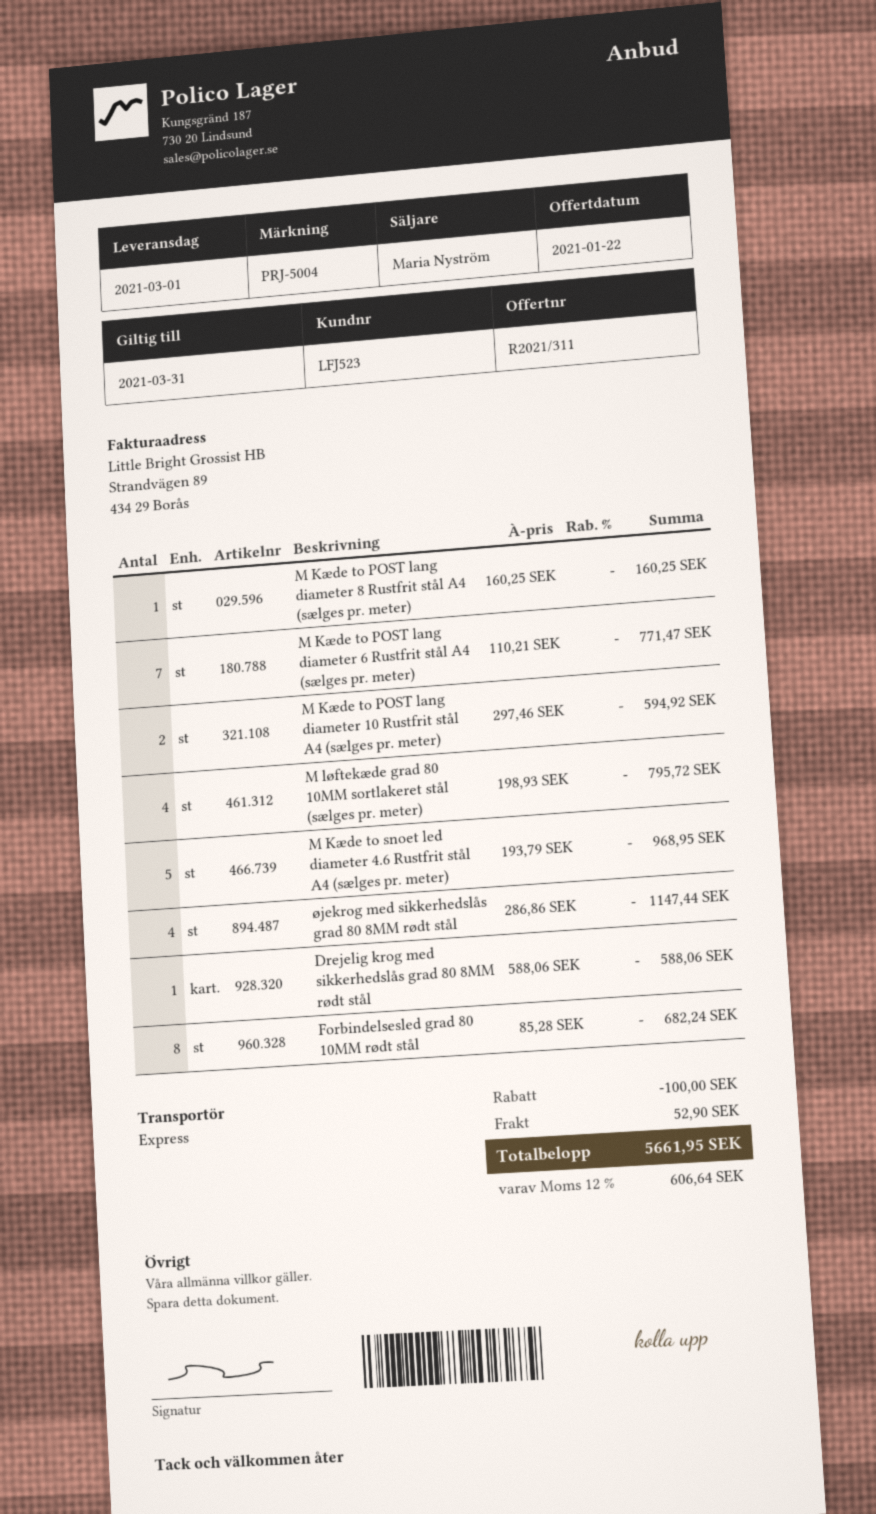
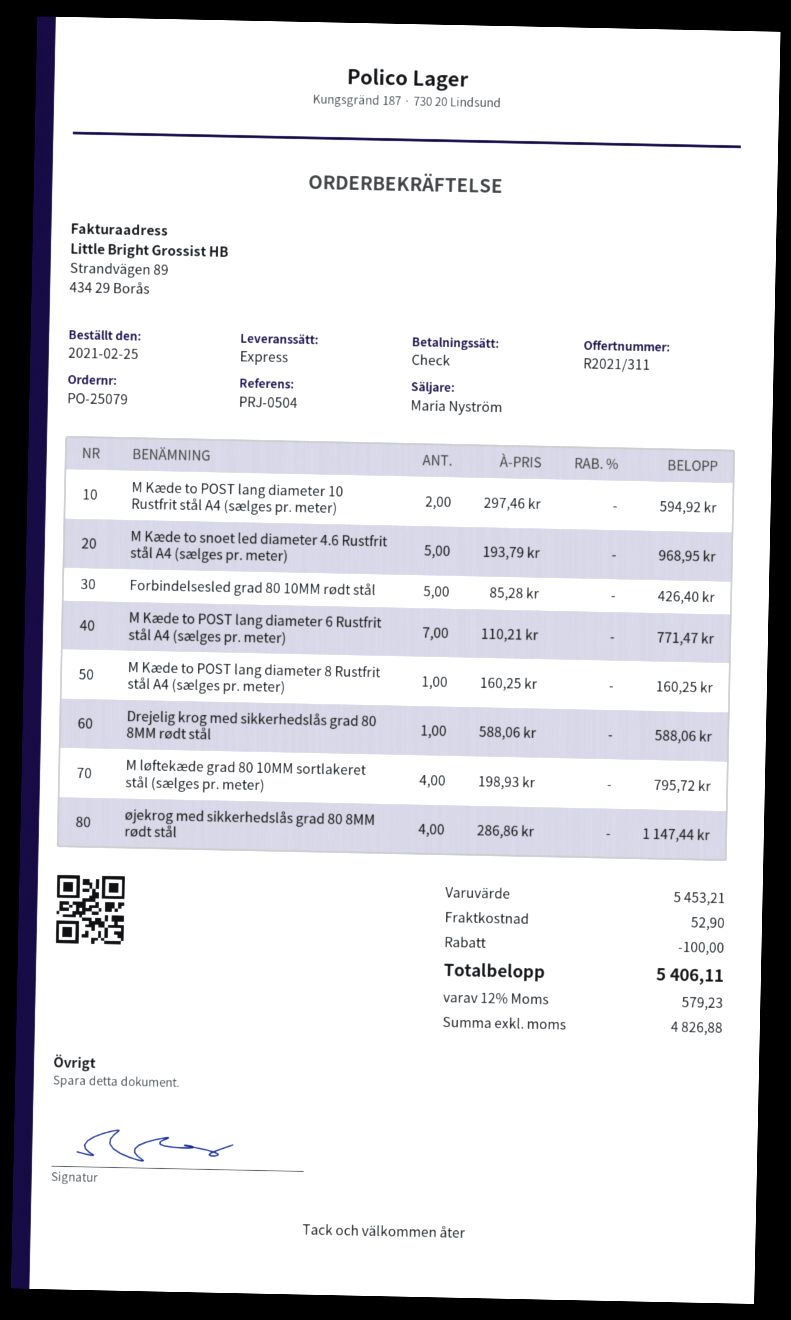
reference: PRJ-5004 -> PRJ-0504
Forbindelsesled grad 80 10MM rødt stål: 8 x 85.28 = 682.24 -> 5 x 85.28 = 426.40
tax: 12% = 606.64 -> 12% = 579.23
total: 5661.95 -> 5406.11

